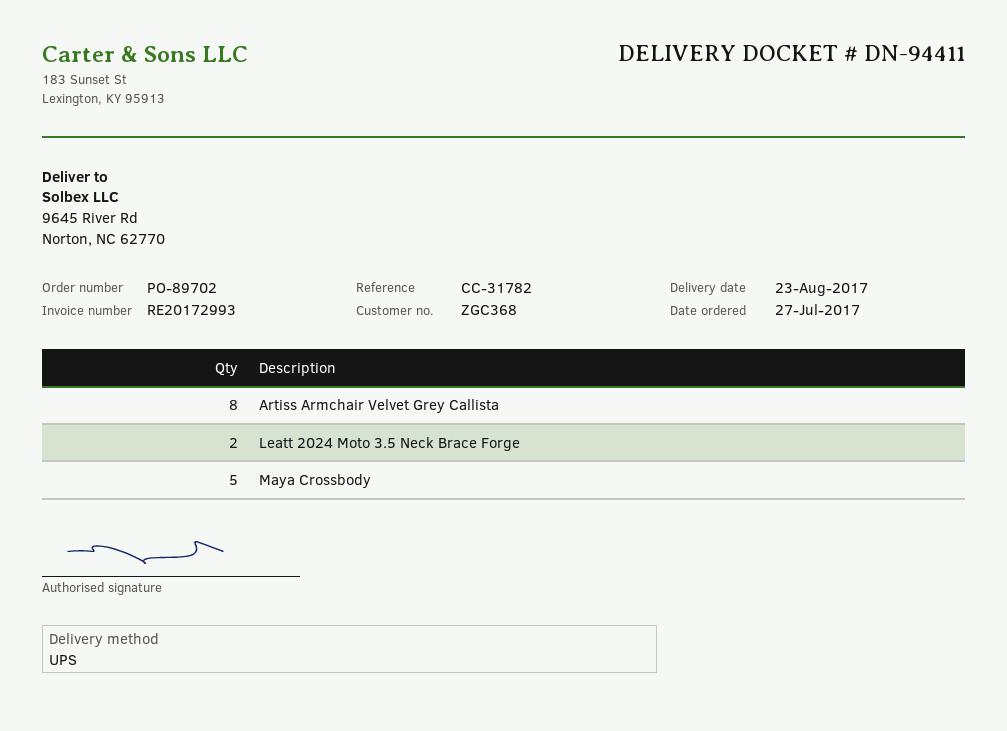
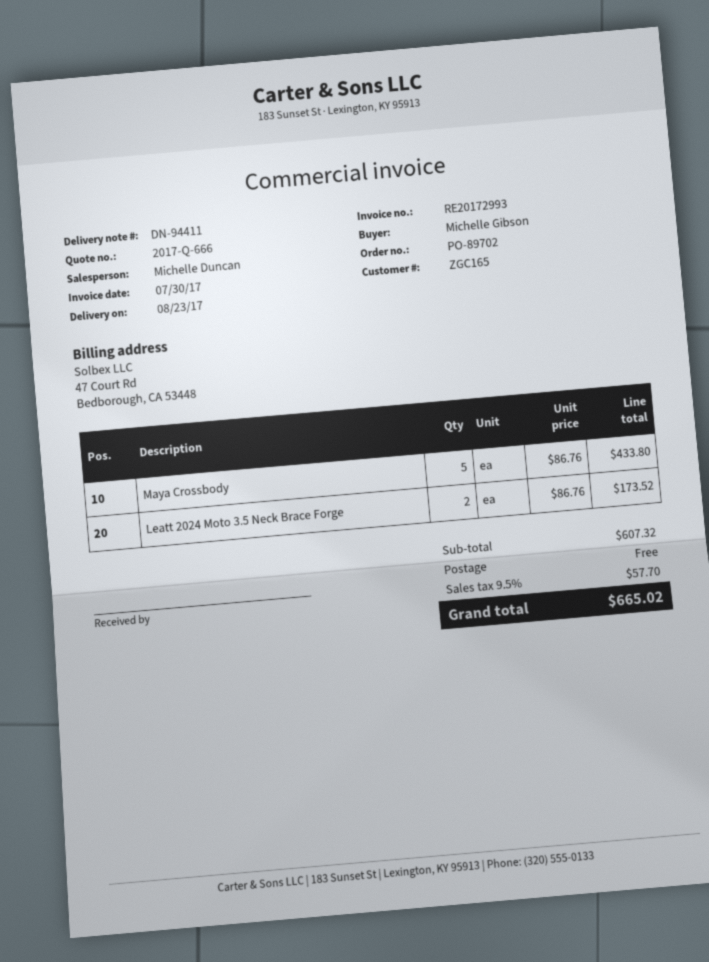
customer number: ZGC368 -> ZGC165
Artiss Armchair Velvet Grey Callista: 8 -> none

